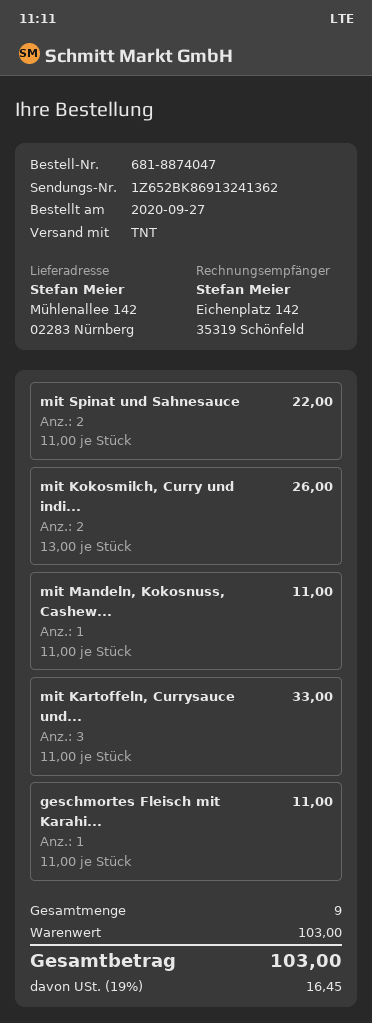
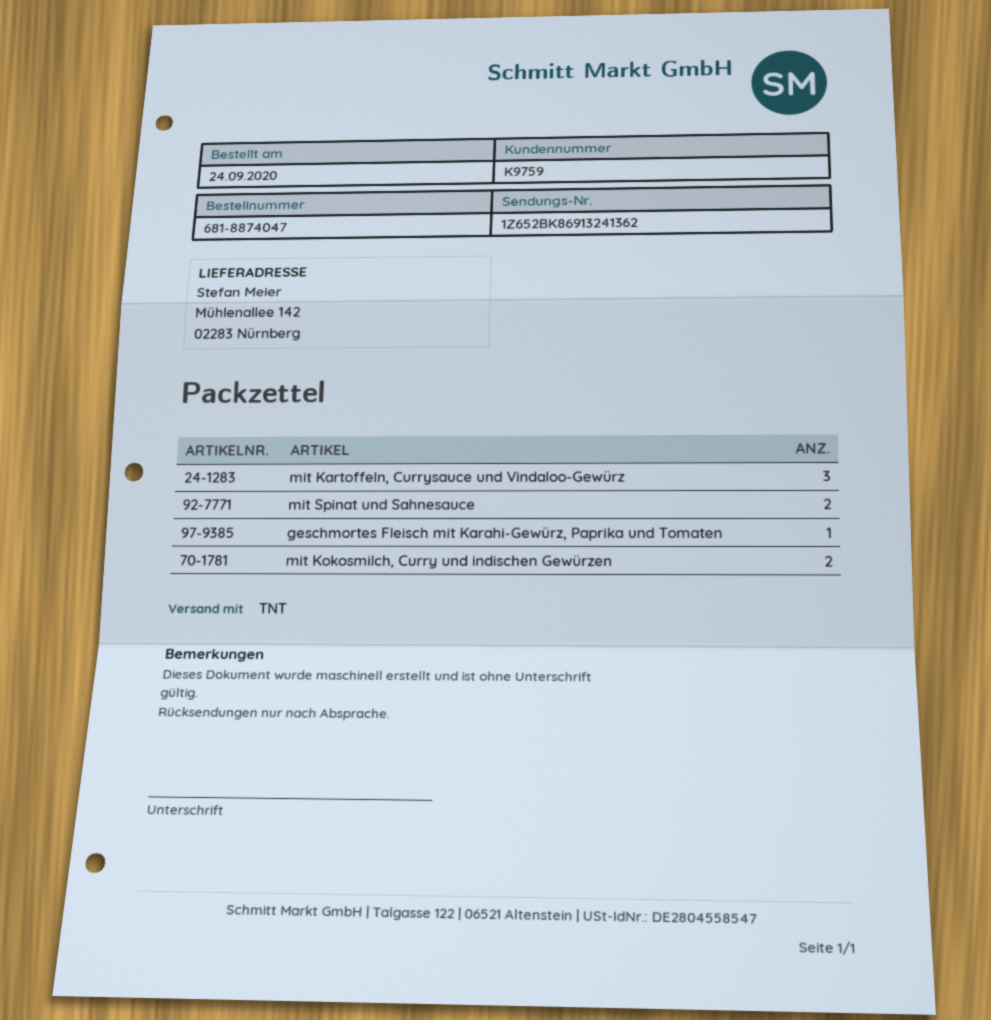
order date: 2020-09-27 -> 2020-09-24
mit Mandeln, Kokosnuss, Cashew...: 1 -> none

